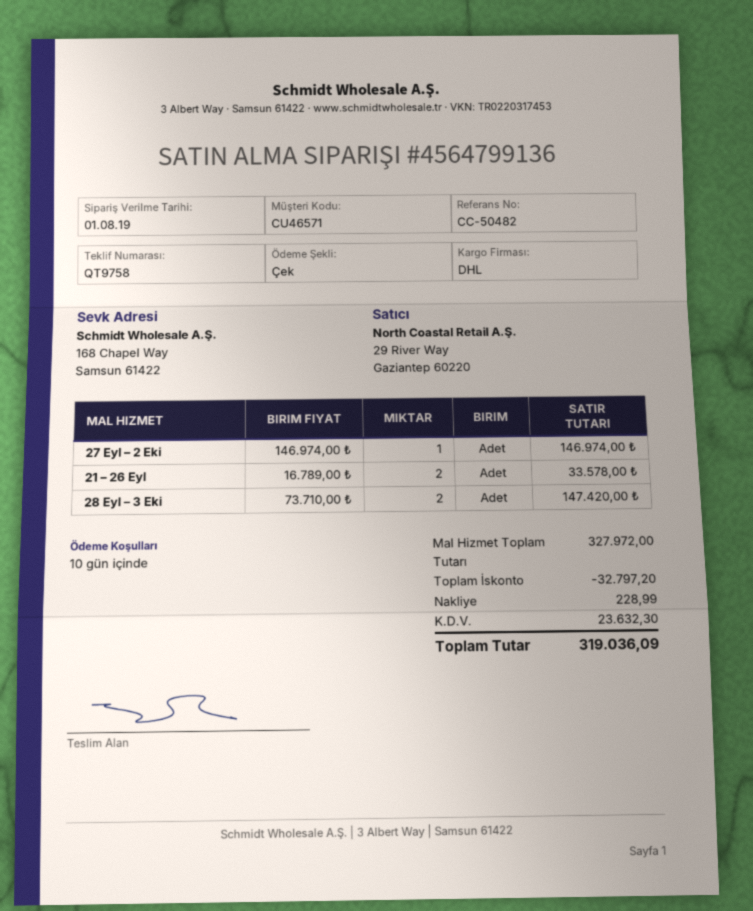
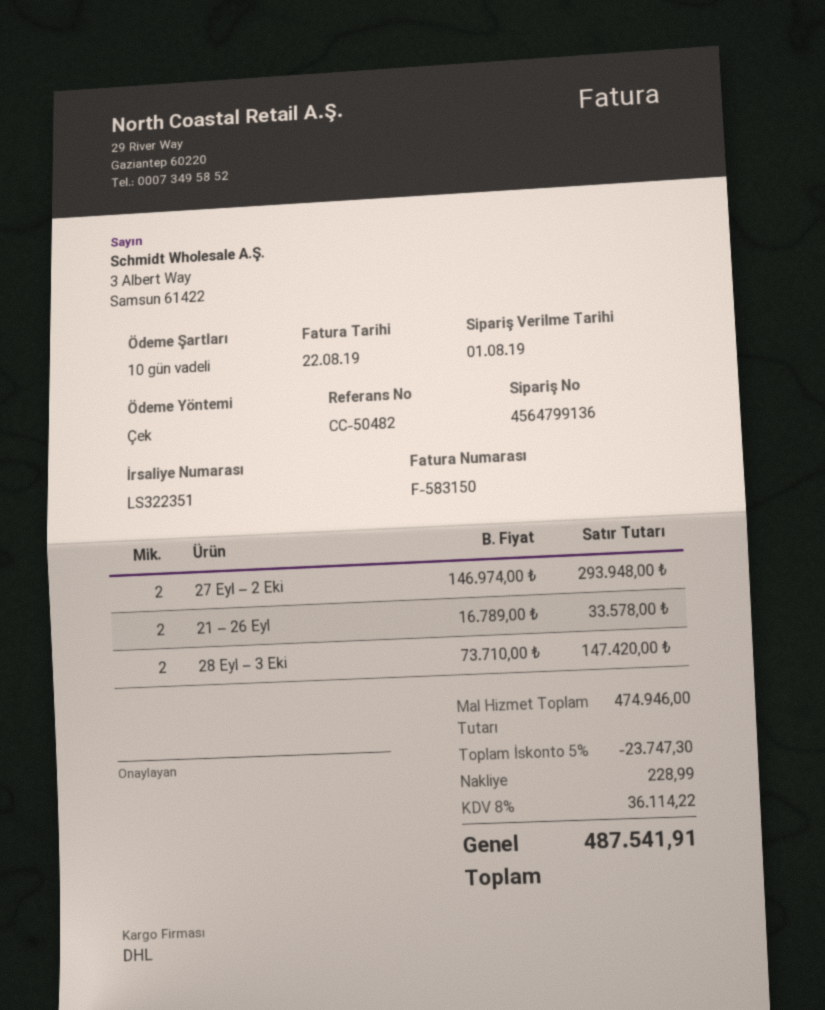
27 Eyl – 2 Eki: 1 x 146974.00 = 146974.00 -> 2 x 146974.00 = 293948.00
subtotal: 327972.00 -> 474946.00
discount: 32797.20 -> 23747.30
tax: 23632.30 -> 36114.22
total: 319036.09 -> 487541.91

